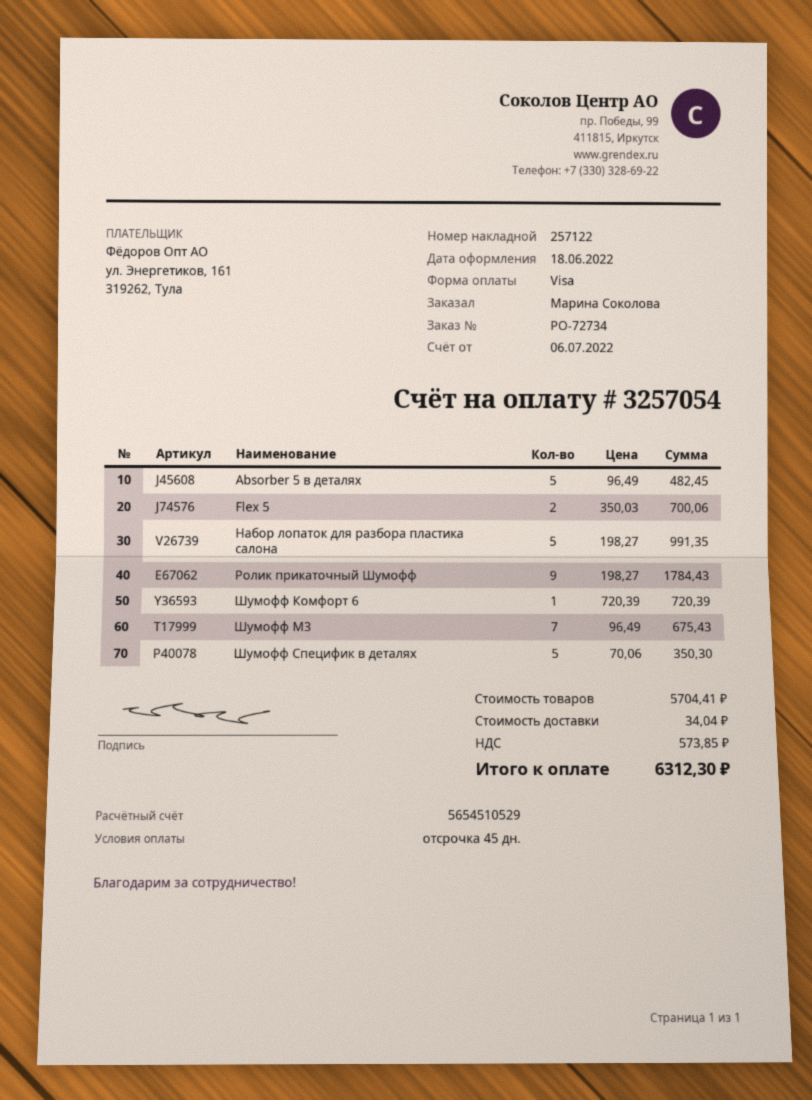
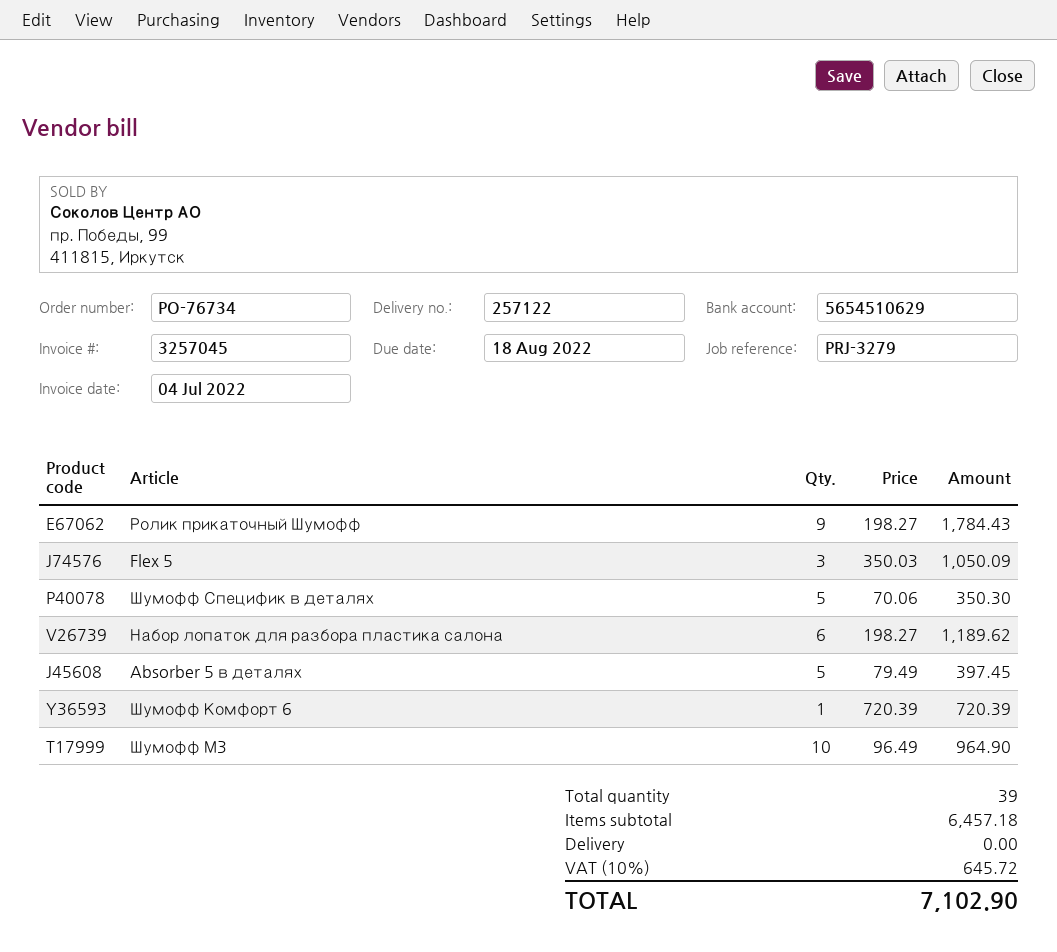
order number: PO-72734 -> PO-76734
invoice number: 3257054 -> 3257045
invoice date: 2022-07-06 -> 2022-07-04
bank account: 5654510529 -> 5654510629
Absorber 5 в деталях: 5 x 96.49 = 482.45 -> 5 x 79.49 = 397.45
Flex 5: 2 x 350.03 = 700.06 -> 3 x 350.03 = 1050.09
Набор лопаток для разбора пластика салона: 5 x 198.27 = 991.35 -> 6 x 198.27 = 1189.62
Шумофф М3: 7 x 96.49 = 675.43 -> 10 x 96.49 = 964.90
subtotal: 5704.41 -> 6457.18
shipping: 34.04 -> 0.00
tax: 573.85 -> 645.72
total: 6312.30 -> 7102.90

